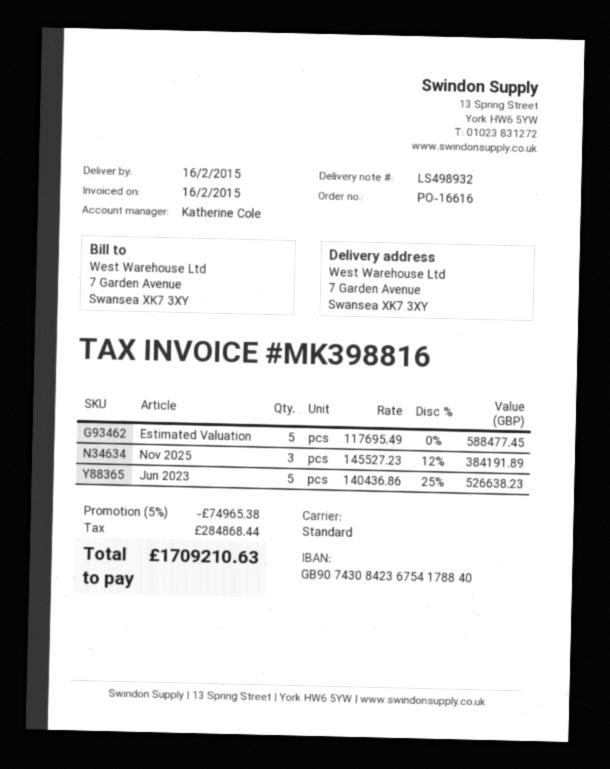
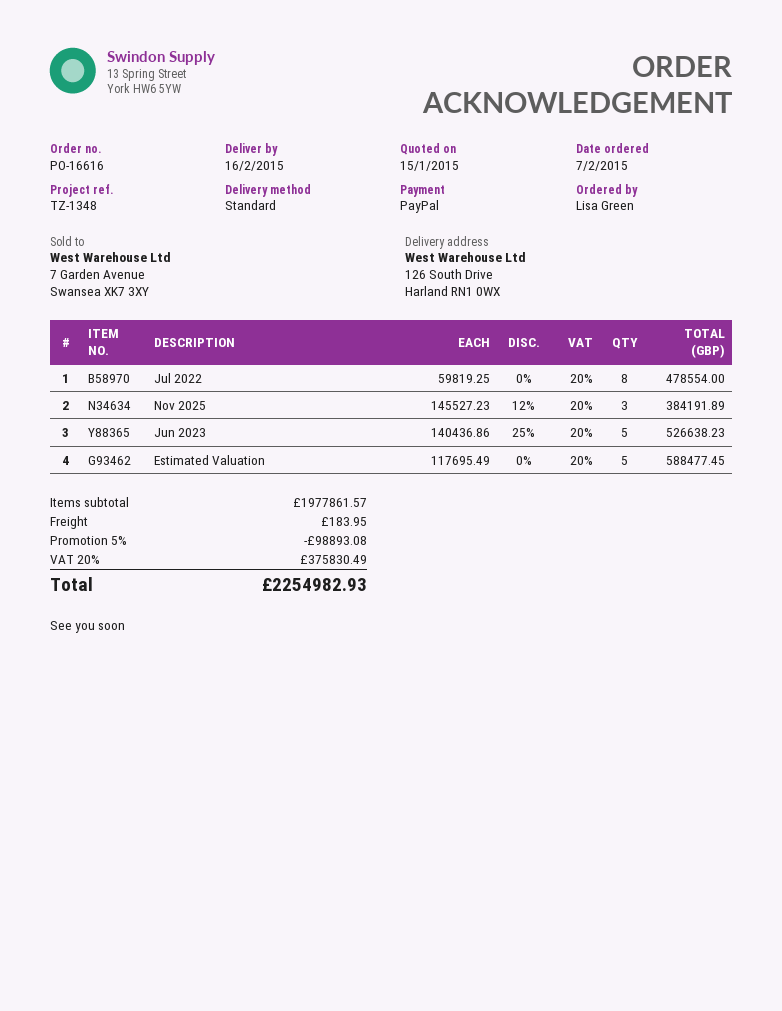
ship to: 7 Garden Avenue, Swansea XK7 3XY -> 126 South Drive, Harland RN1 0WX
Jul 2022: none -> 8 x 59819.25 = 478554.00
discount: 5% = 74965.38 -> 5% = 98893.08
shipping: none -> 183.95
tax: 284868.44 -> 375830.49
total: 1709210.63 -> 2254982.93

